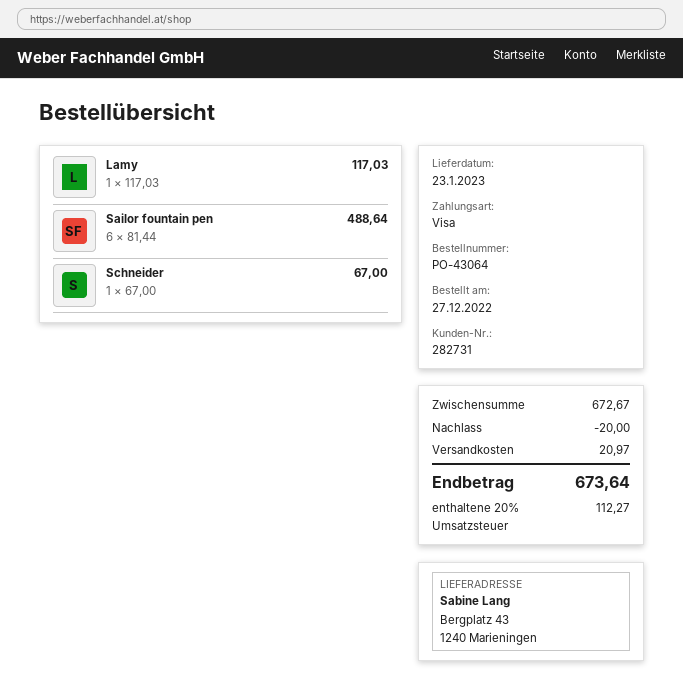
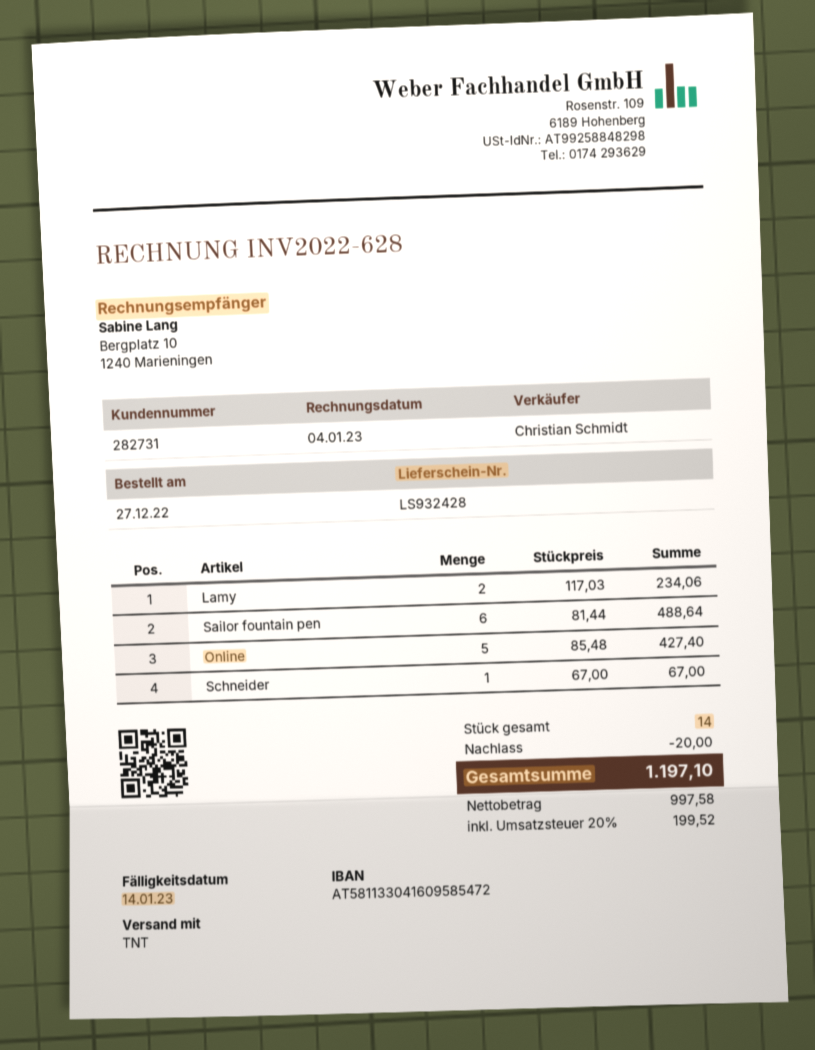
Lamy: 1 x 117.03 = 117.03 -> 2 x 117.03 = 234.06
Online: none -> 5 x 85.48 = 427.40
shipping: 20.97 -> none
tax: 20% = 112.27 -> 20% = 199.52
total: 673.64 -> 1197.10

